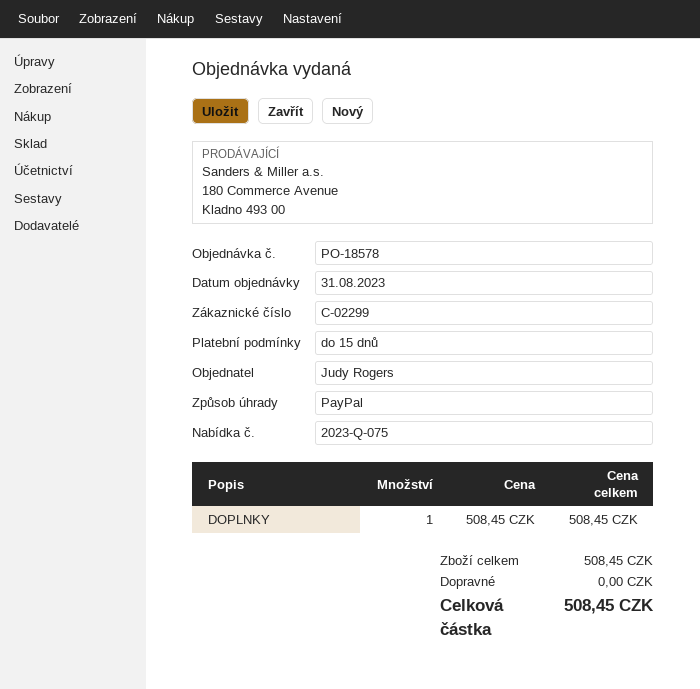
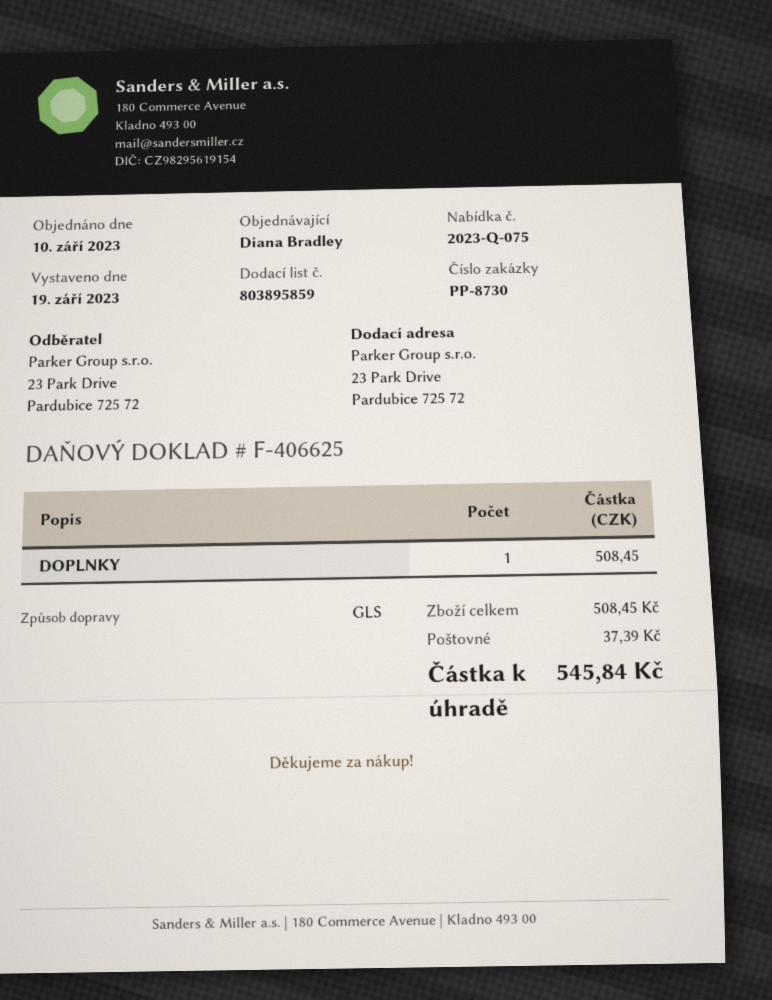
order date: 2023-08-31 -> 2023-09-10
ordered by: Judy Rogers -> Diana Bradley
shipping: 0.00 -> 37.39
total: 508.45 -> 545.84

